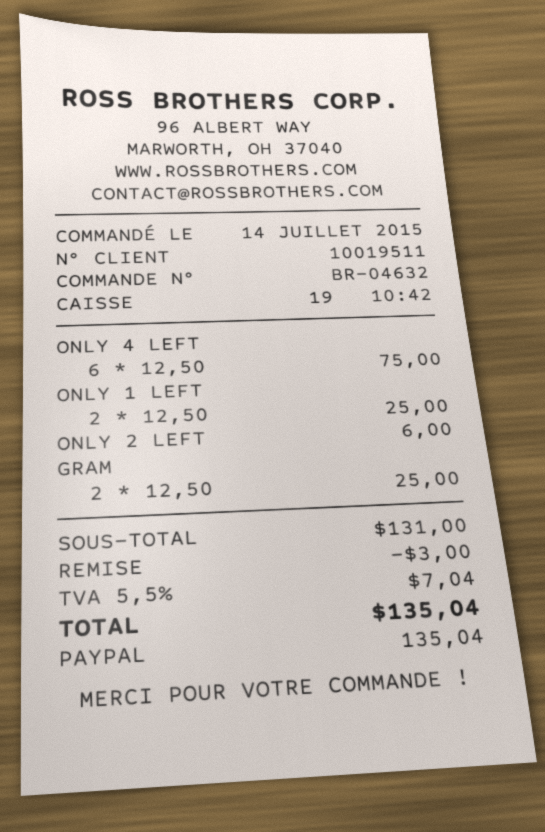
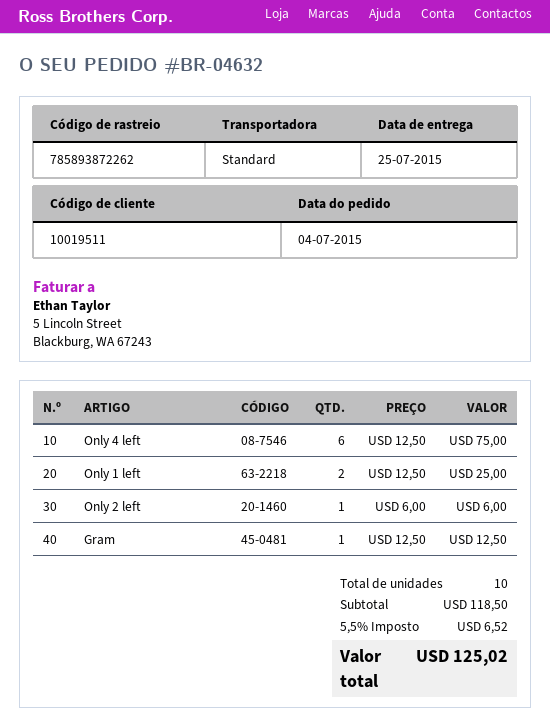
order date: 2015-07-14 -> 2015-07-04
GRAM: 2 x 12.50 = 25.00 -> 1 x 12.50 = 12.50
subtotal: 131.00 -> 118.50
discount: 3.00 -> none
tax: 5.5% = 7.04 -> 5.5% = 6.52
total: 135.04 -> 125.02

